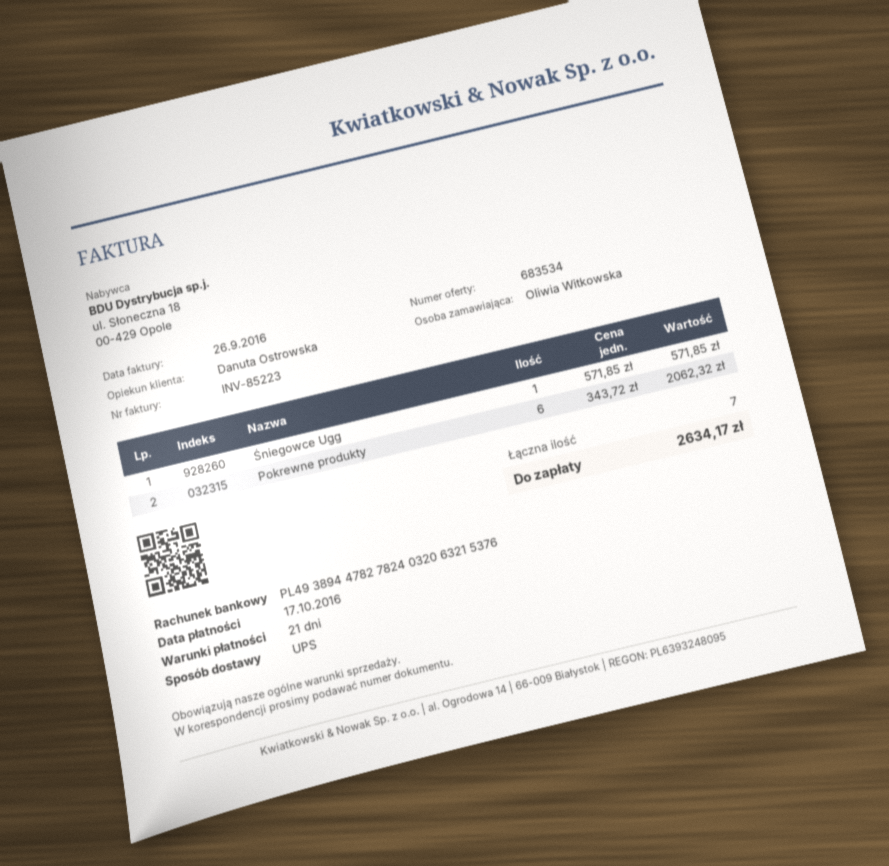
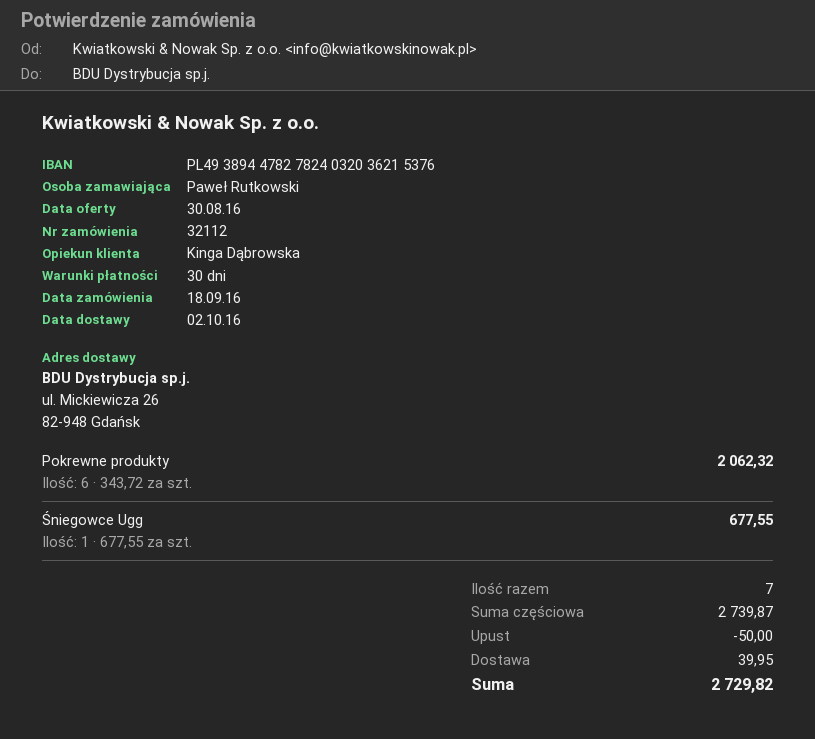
payment terms: 21 days -> 30 days
ordered by: Oliwia Witkowska -> Paweł Rutkowski
sales rep: Danuta Ostrowska -> Kinga Dąbrowska
bank account: PL49389447827824032063215376 -> PL49389447827824032036215376
Śniegowce Ugg: 1 x 571.85 = 571.85 -> 1 x 677.55 = 677.55
discount: none -> 50.00
shipping: none -> 39.95
total: 2634.17 -> 2729.82

